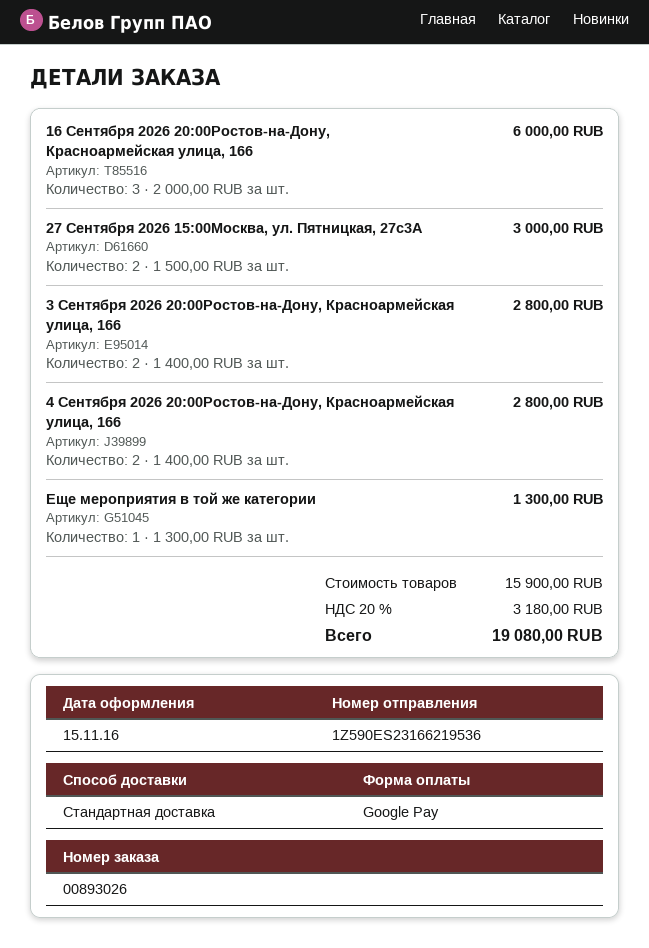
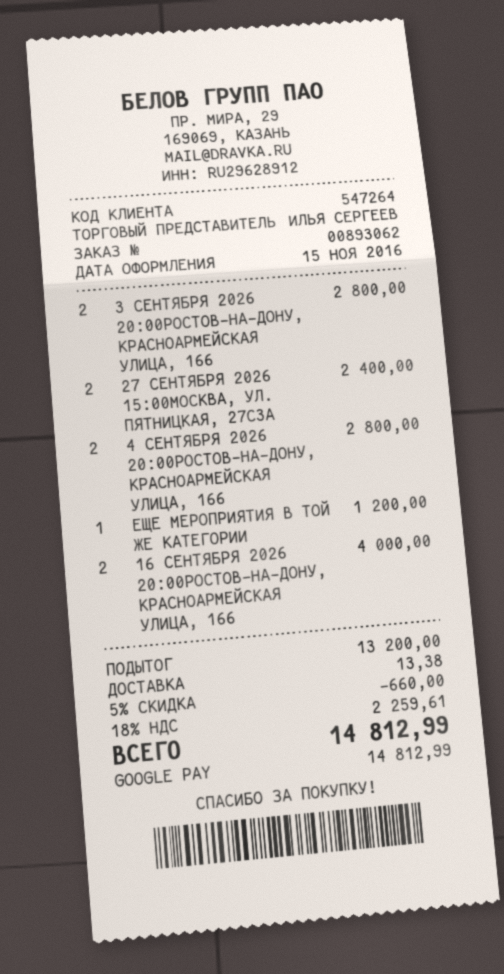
order number: 00893026 -> 00893062
16 Сентября 2026 20:00Ростов-на-Дону, Красноармейская улица, 166: 3 for 6000.00 -> 2 for 4000.00
27 Сентября 2026 15:00Москва, ул. Пятницкая, 27с3А: 2 for 3000.00 -> 2 for 2400.00
Еще мероприятия в той же категории: 1 for 1300.00 -> 1 for 1200.00
subtotal: 15900.00 -> 13200.00
discount: none -> 5% = 660.00
shipping: none -> 13.38
tax: 20% = 3180.00 -> 18% = 2259.61
total: 19080.00 -> 14812.99

